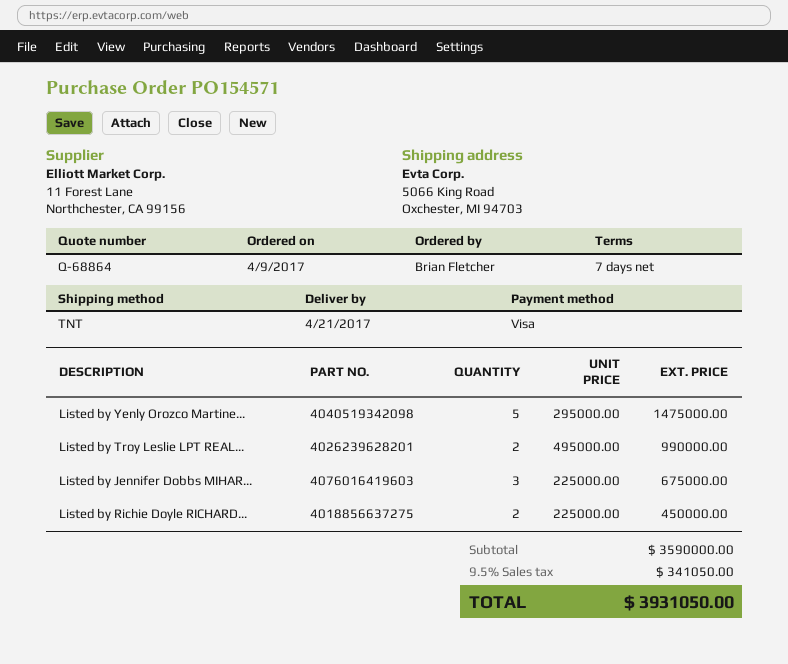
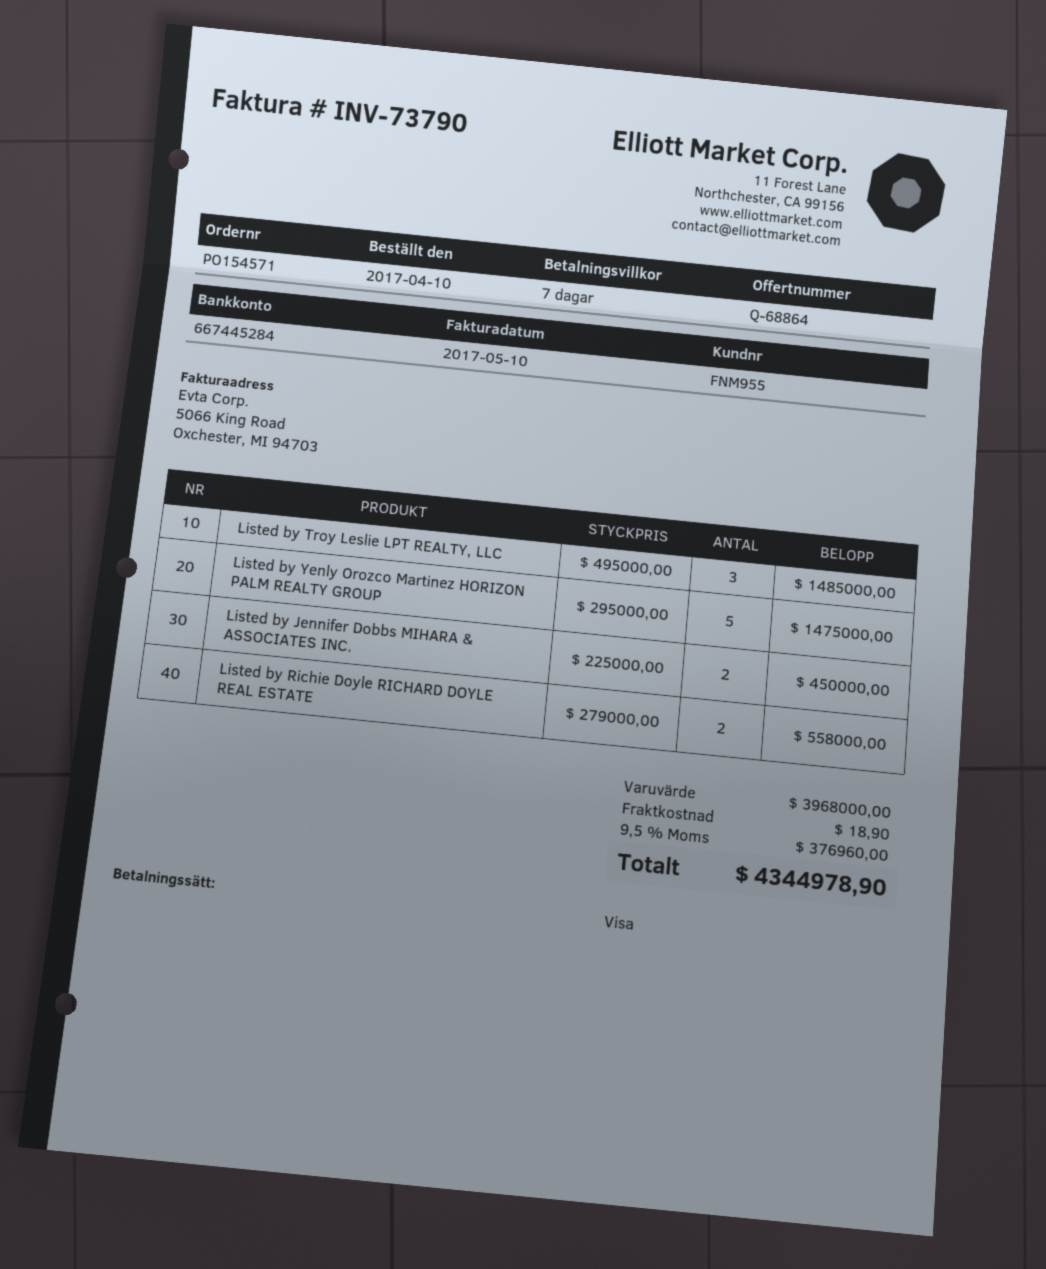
order date: 2017-04-09 -> 2017-04-10
Listed by Troy Leslie LPT REAL...: 2 x 495000.00 = 990000.00 -> 3 x 495000.00 = 1485000.00
Listed by Jennifer Dobbs MIHAR...: 3 x 225000.00 = 675000.00 -> 2 x 225000.00 = 450000.00
Listed by Richie Doyle RICHARD...: 2 x 225000.00 = 450000.00 -> 2 x 279000.00 = 558000.00
subtotal: 3590000.00 -> 3968000.00
shipping: none -> 18.90
tax: 9.5% = 341050.00 -> 9.5% = 376960.00
total: 3931050.00 -> 4344978.90

